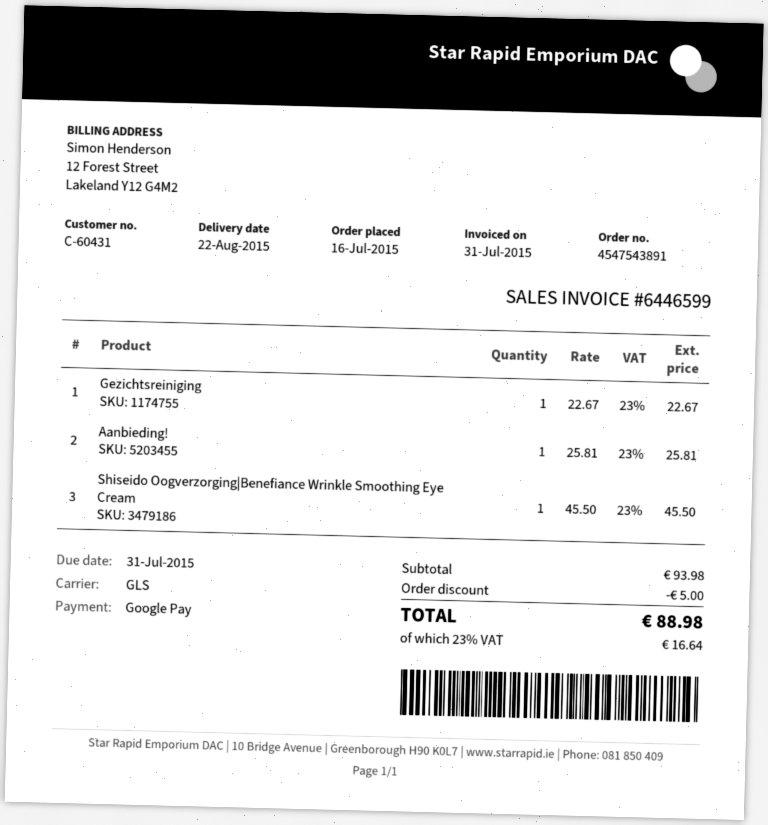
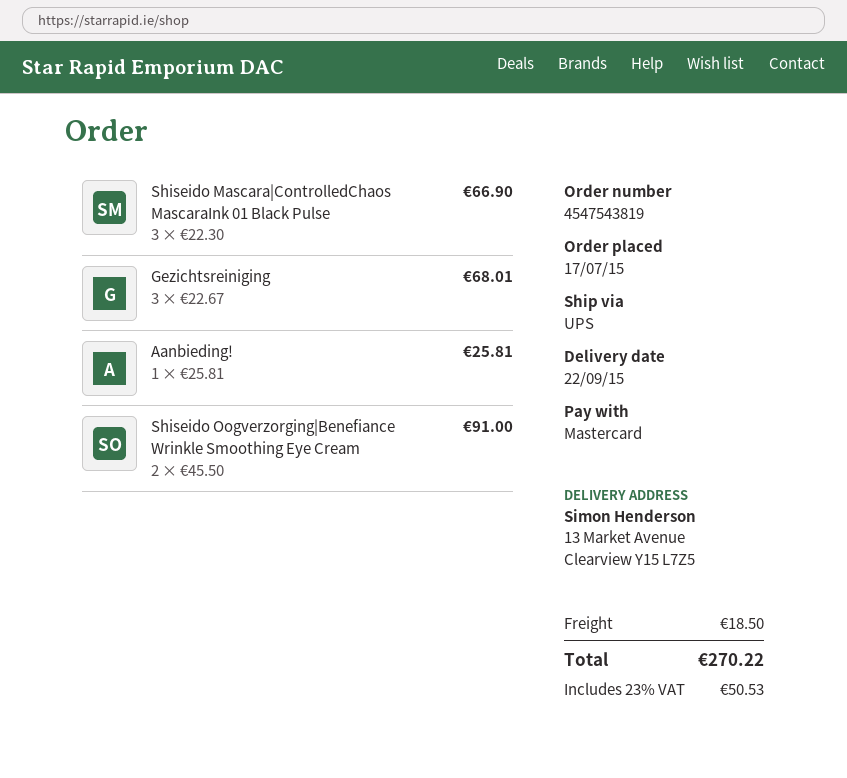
order number: 4547543891 -> 4547543819
order date: 2015-07-16 -> 2015-07-17
delivery date: 2015-08-22 -> 2015-09-22
payment method: Google Pay -> Mastercard
shipping method: GLS -> UPS
Gezichtsreiniging: 1 x 22.67 = 22.67 -> 3 x 22.67 = 68.01
Shiseido Oogverzorging|Benefiance Wrinkle Smoothing Eye Cream: 1 x 45.50 = 45.50 -> 2 x 45.50 = 91.00
Shiseido Mascara|ControlledChaos MascaraInk 01 Black Pulse: none -> 3 x 22.30 = 66.90
discount: 5.00 -> none
shipping: none -> 18.50
tax: 23% = 16.64 -> 23% = 50.53
total: 88.98 -> 270.22

